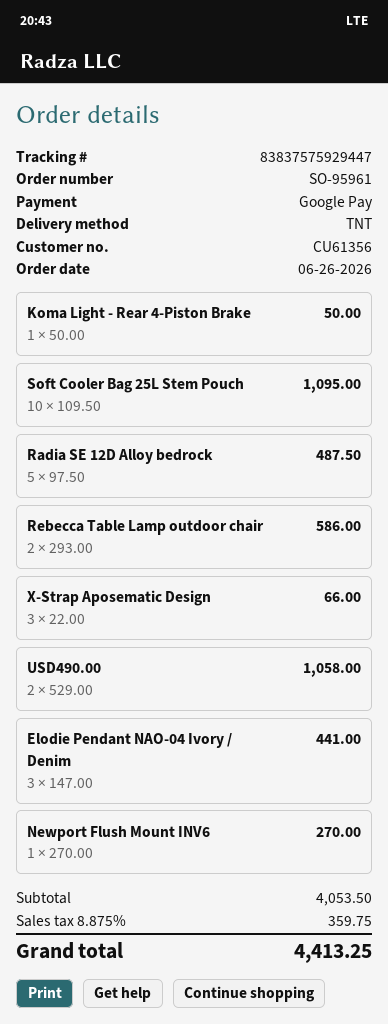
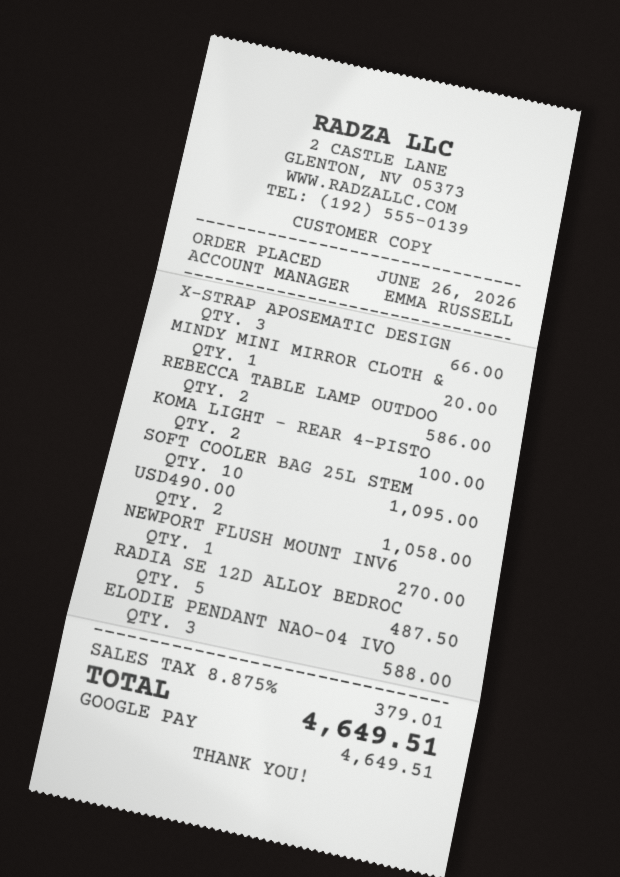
Koma Light - Rear 4‑Piston Brake: 1 for 50.00 -> 2 for 100.00
Elodie Pendant NAO-04 Ivory / Denim: 3 for 441.00 -> 3 for 588.00
MINDY MINI MIRROR CLOTH &: none -> 1 for 20.00
tax: 8.875% = 359.75 -> 8.875% = 379.01
total: 4413.25 -> 4649.51

